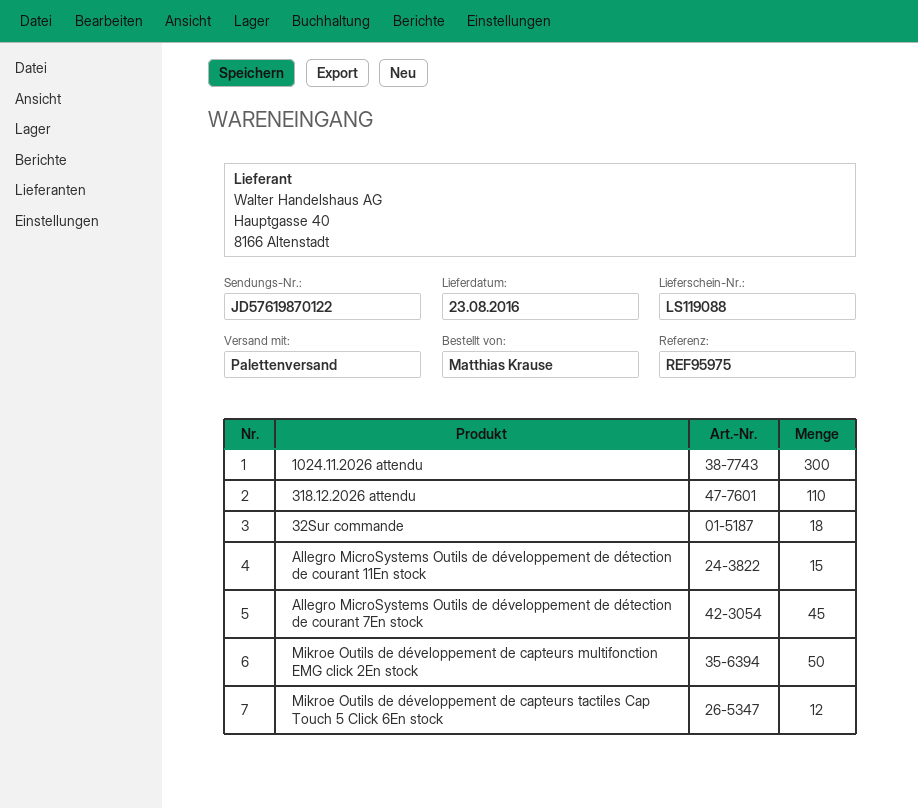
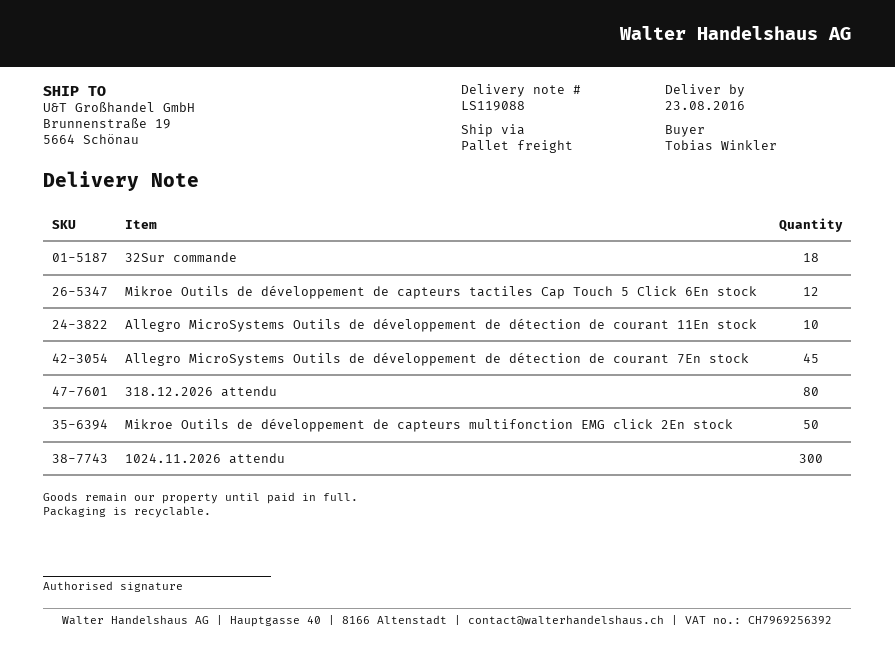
ordered by: Matthias Krause -> Tobias Winkler
318.12.2026 attendu: 110 -> 80
Allegro MicroSystems Outils de développement de détection de courant 11En stock: 15 -> 10

